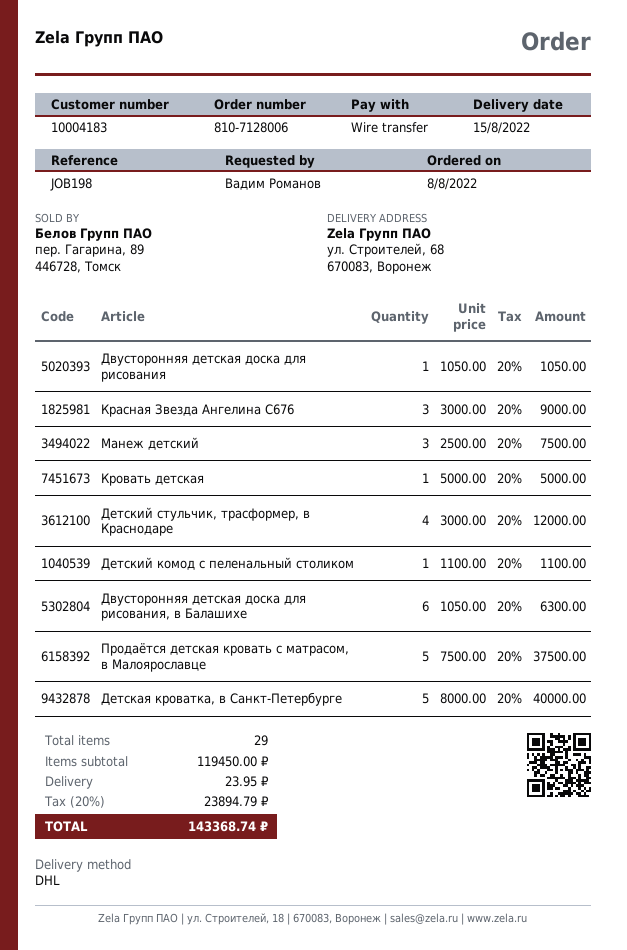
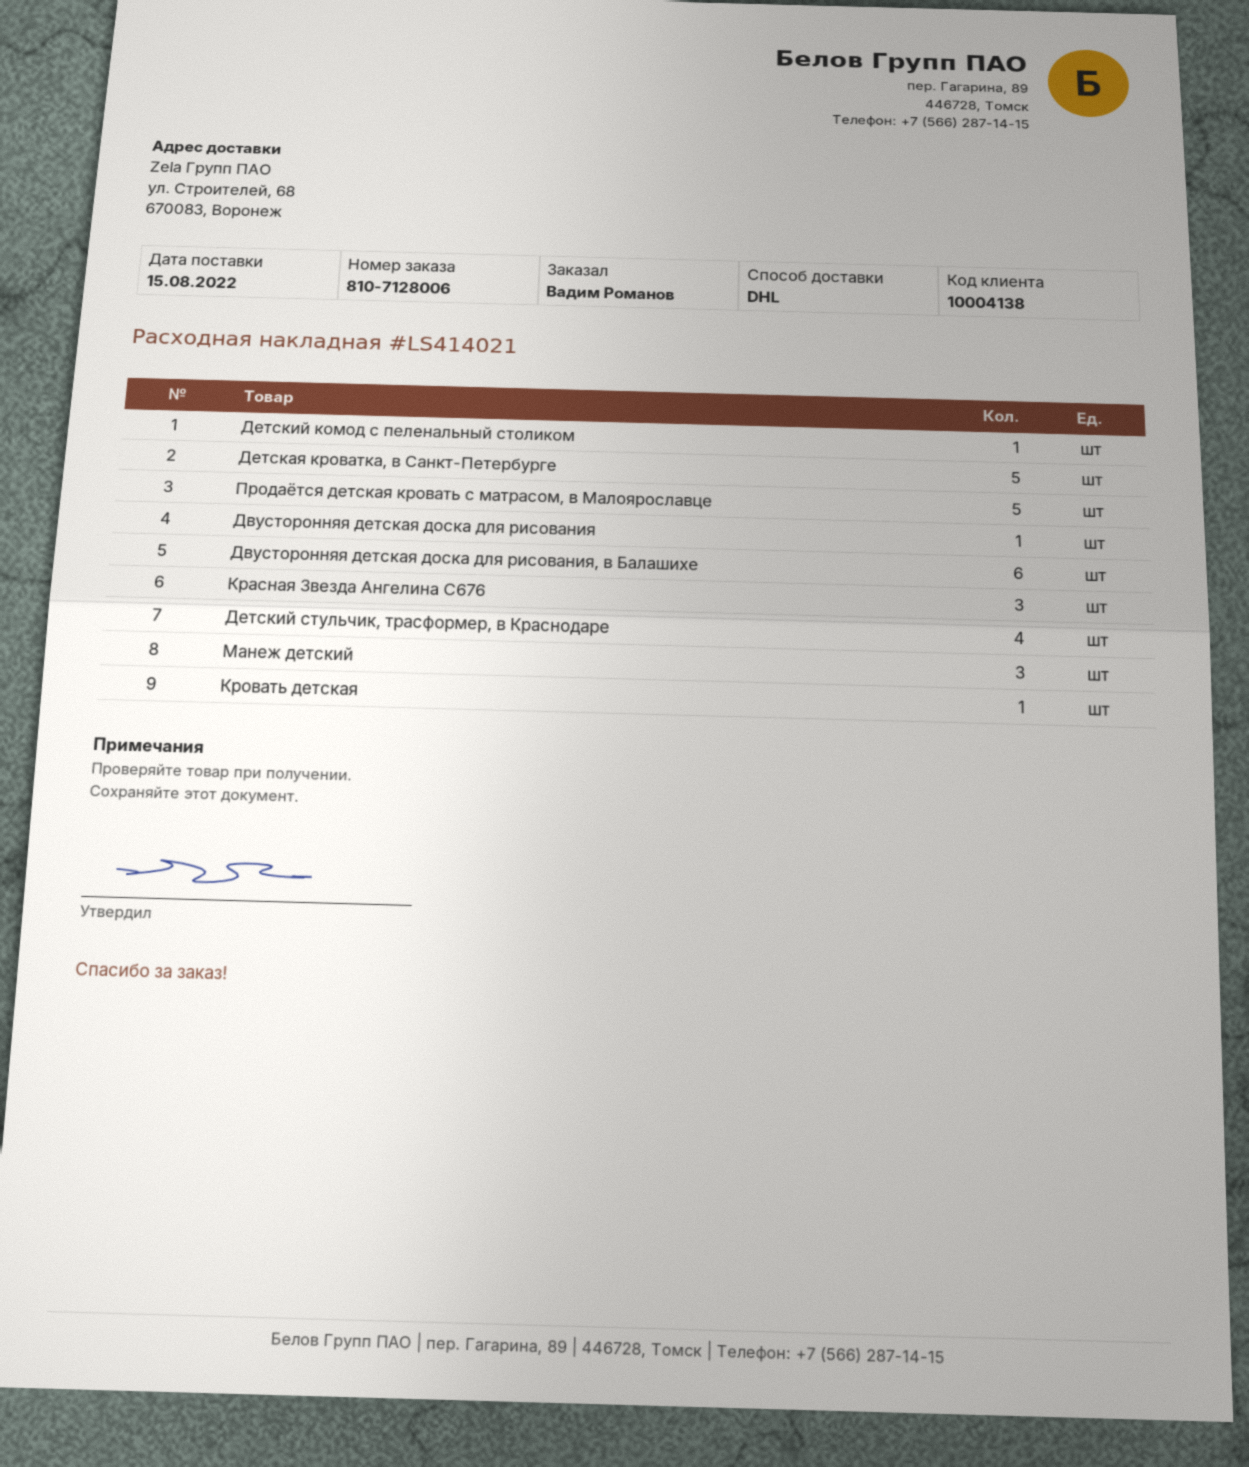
customer number: 10004183 -> 10004138

